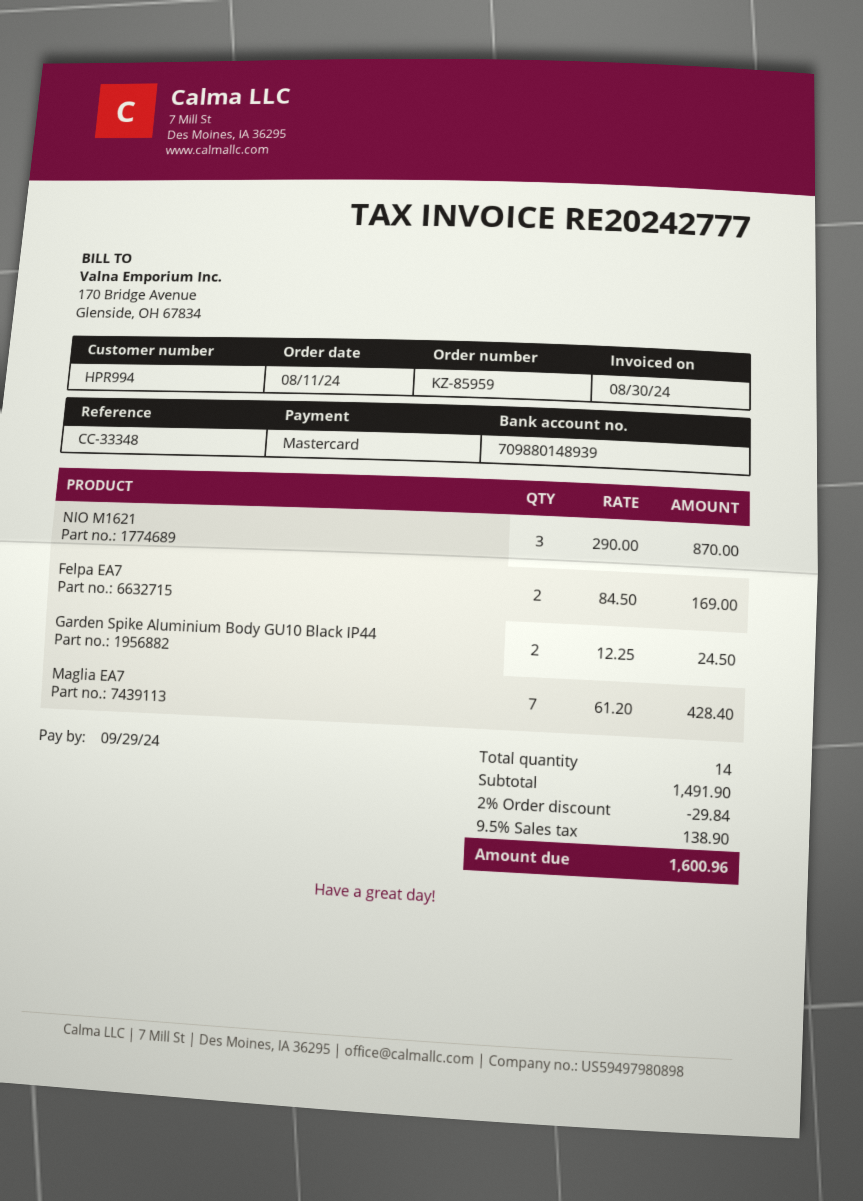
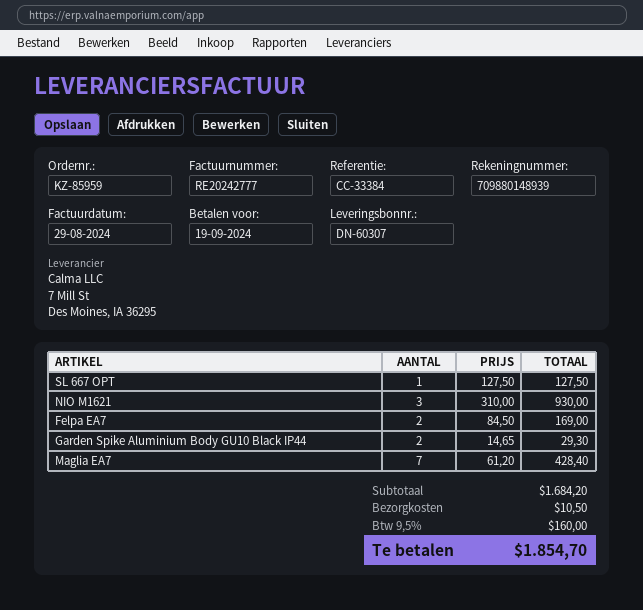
invoice date: 2024-08-30 -> 2024-08-29
due date: 2024-09-29 -> 2024-09-19
reference: CC-33348 -> CC-33384
NIO M1621: 3 x 290.00 = 870.00 -> 3 x 310.00 = 930.00
Garden Spike Aluminium Body GU10 Black IP44: 2 x 12.25 = 24.50 -> 2 x 14.65 = 29.30
SL 667 OPT: none -> 1 x 127.50 = 127.50
subtotal: 1491.90 -> 1684.20
discount: 2% = 29.84 -> none
shipping: none -> 10.50
tax: 9.5% = 138.90 -> 9.5% = 160.00
total: 1600.96 -> 1854.70

